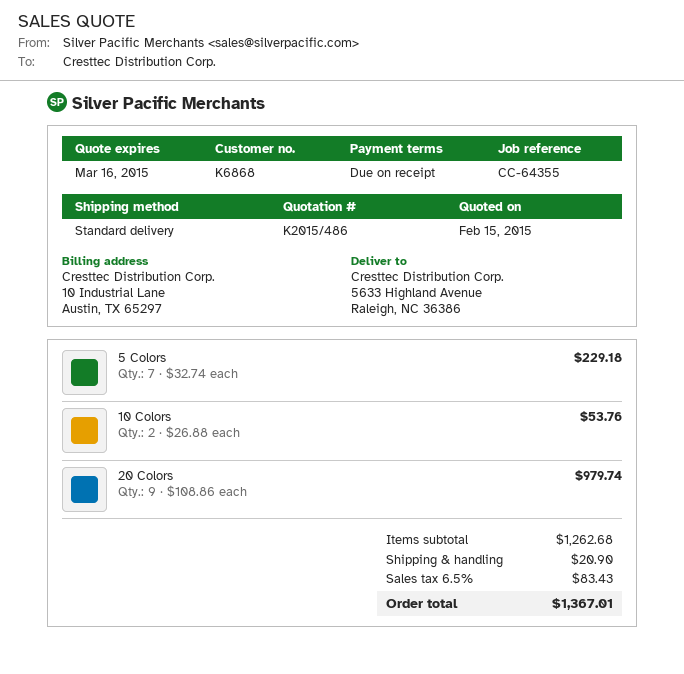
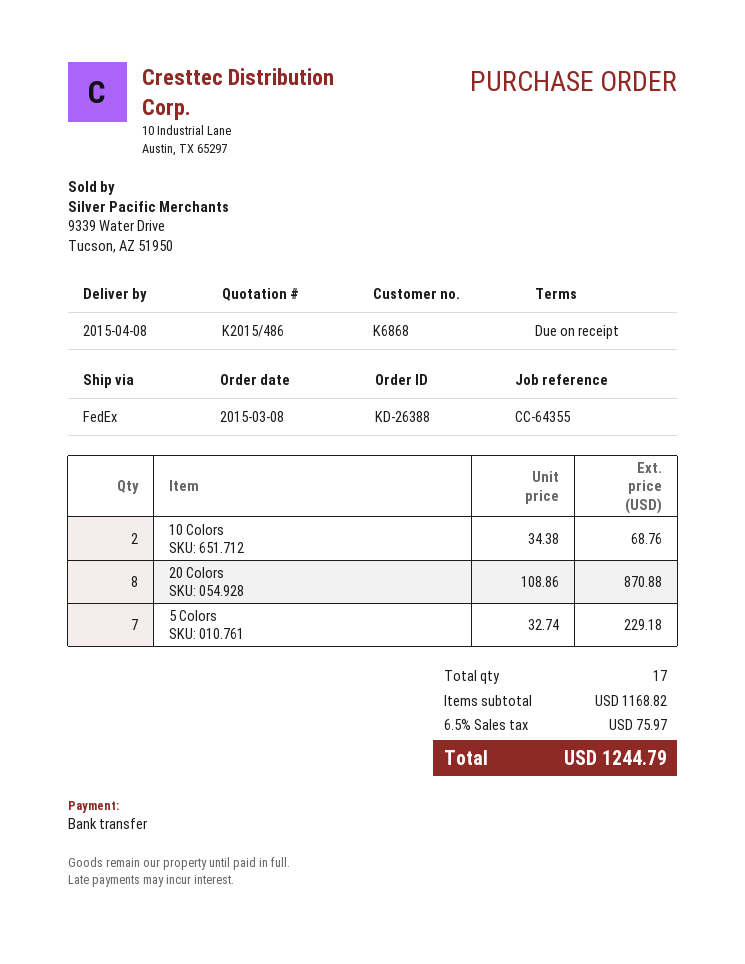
shipping method: standard -> FedEx
10 Colors: 2 x 26.88 = 53.76 -> 2 x 34.38 = 68.76
20 Colors: 9 x 108.86 = 979.74 -> 8 x 108.86 = 870.88
subtotal: 1262.68 -> 1168.82
shipping: 20.90 -> none
tax: 6.5% = 83.43 -> 6.5% = 75.97
total: 1367.01 -> 1244.79

